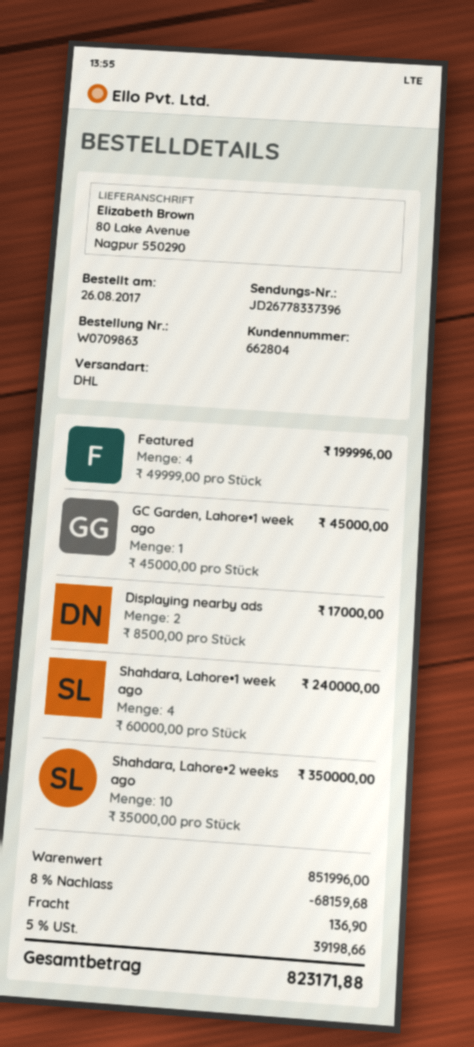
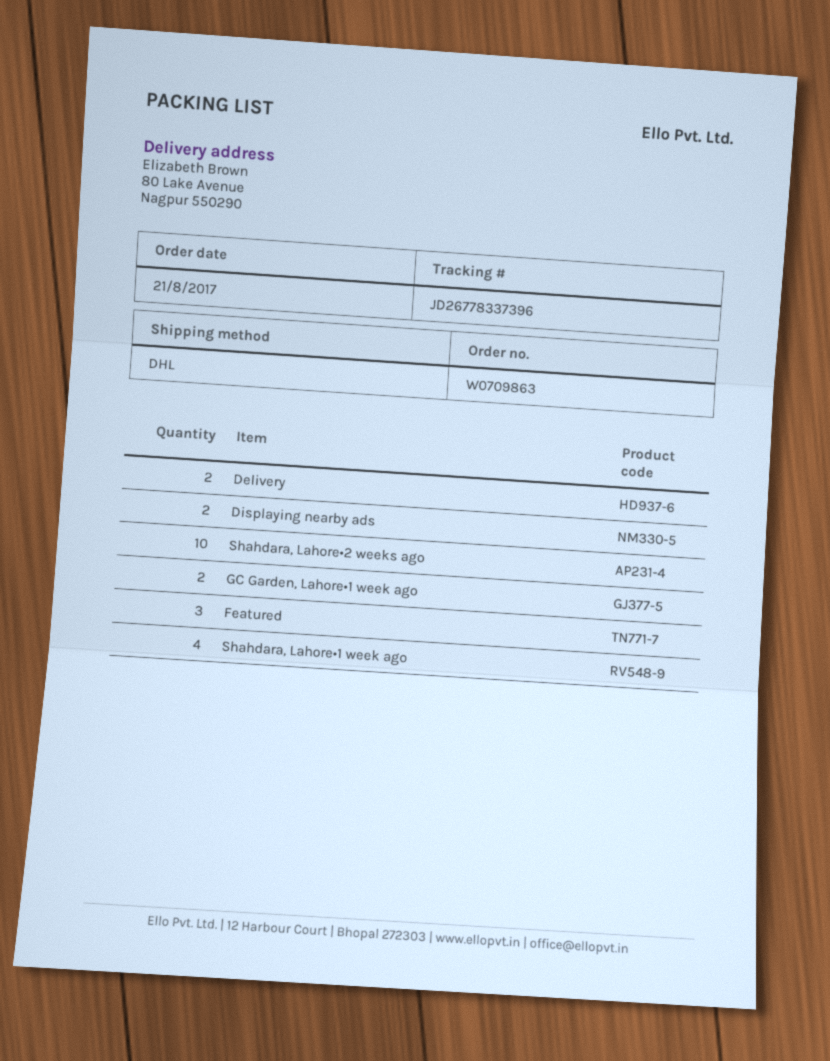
order date: 2017-08-26 -> 2017-08-21
Featured: 4 -> 3
GC Garden, Lahore•1 week ago: 1 -> 2
Delivery: none -> 2

